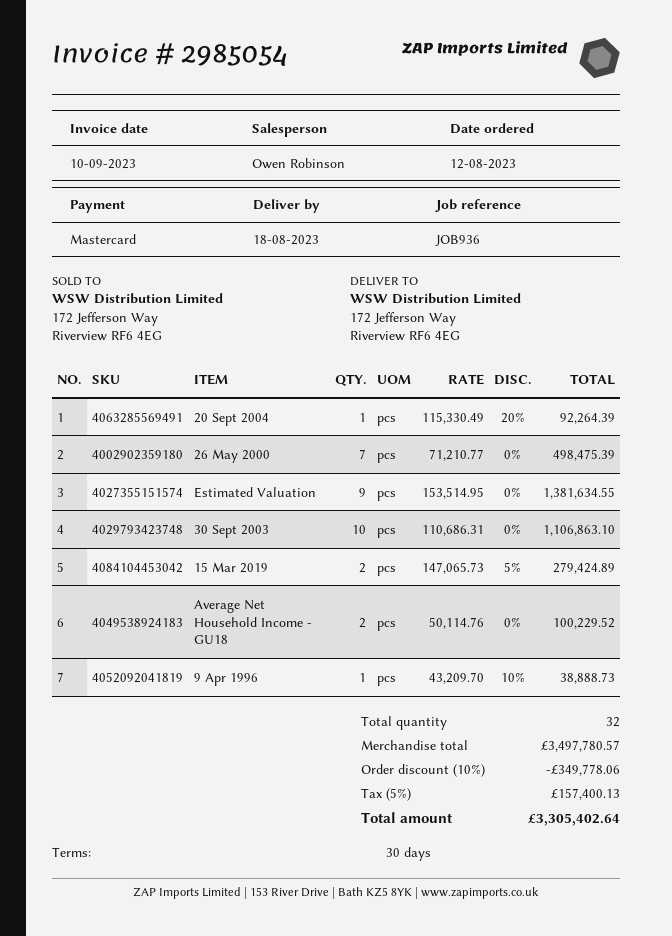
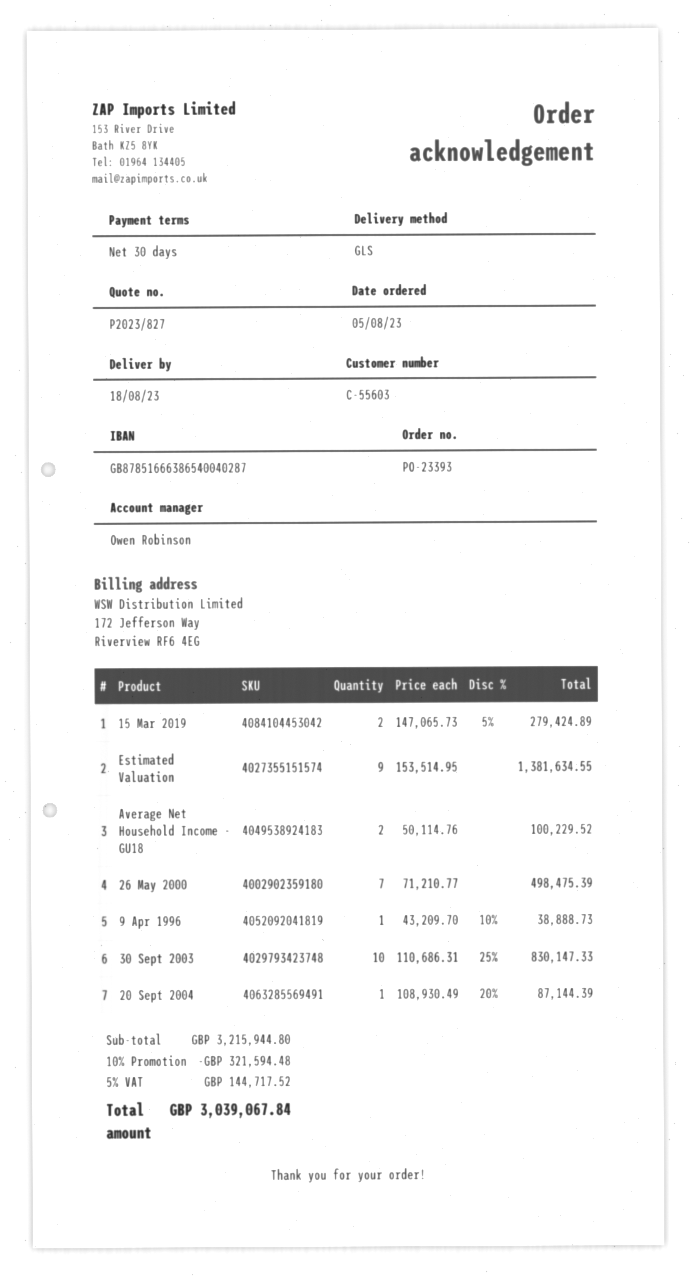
order date: 2023-08-12 -> 2023-08-05
20 Sept 2004: 1 x 115330.49 - 20% = 92264.39 -> 1 x 108930.49 - 20% = 87144.39
30 Sept 2003: 10 x 110686.31 = 1106863.10 -> 10 x 110686.31 - 25% = 830147.33
subtotal: 3497780.57 -> 3215944.80
discount: 10% = 349778.06 -> 10% = 321594.48
tax: 5% = 157400.13 -> 5% = 144717.52
total: 3305402.64 -> 3039067.84

